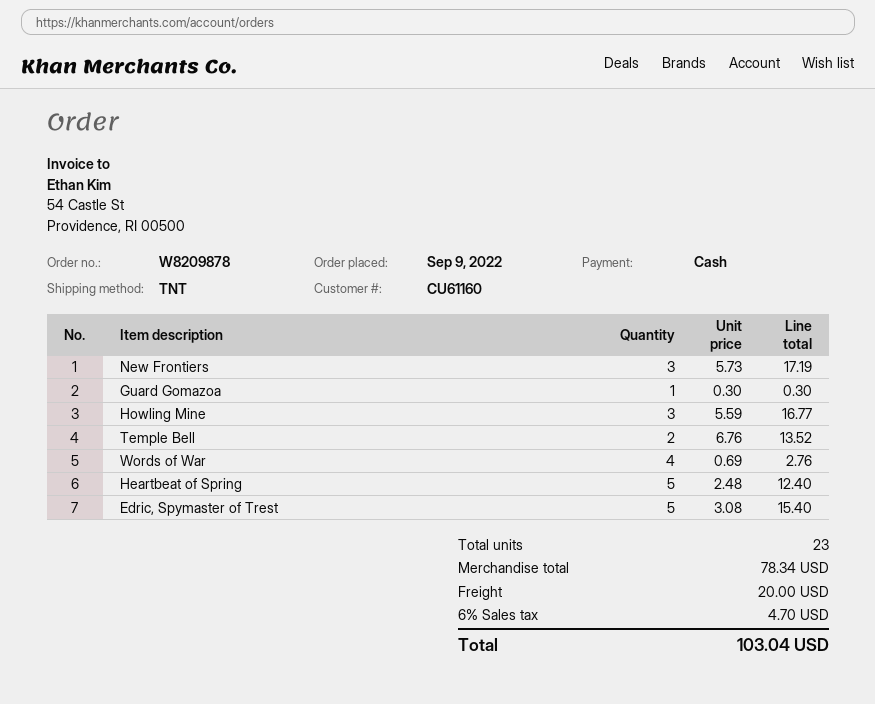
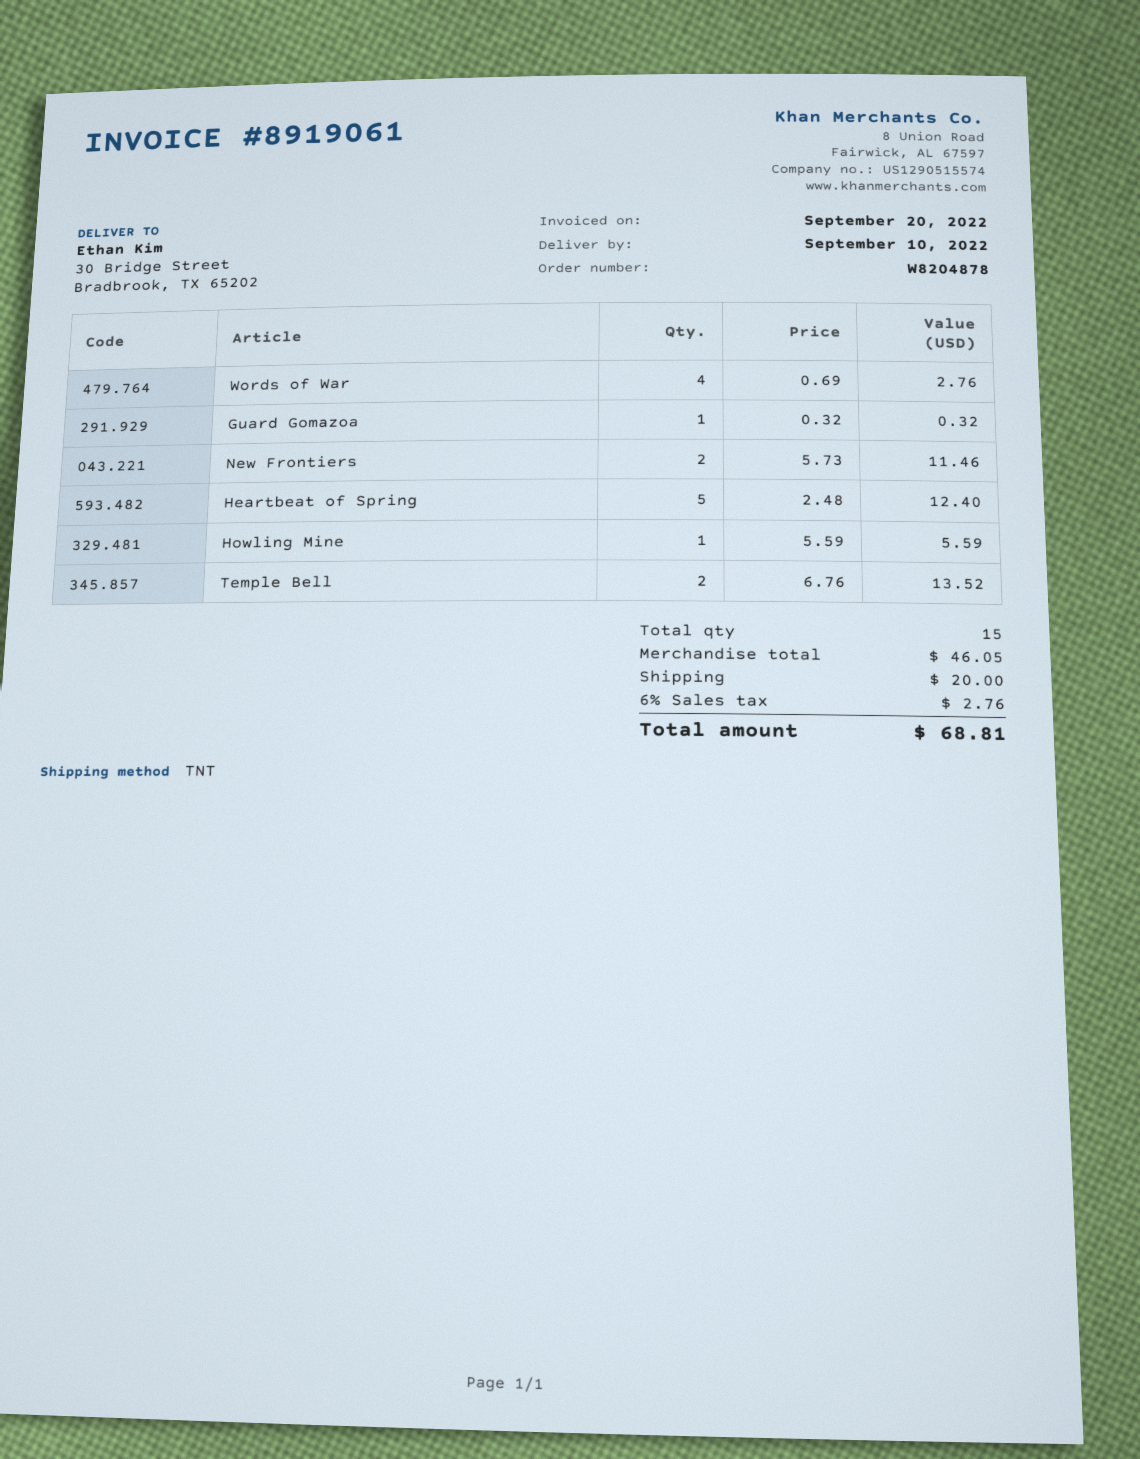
order number: W8209878 -> W8204878
New Frontiers: 3 x 5.73 = 17.19 -> 2 x 5.73 = 11.46
Guard Gomazoa: 1 x 0.30 = 0.30 -> 1 x 0.32 = 0.32
Howling Mine: 3 x 5.59 = 16.77 -> 1 x 5.59 = 5.59
Edric, Spymaster of Trest: 5 x 3.08 = 15.40 -> none
total quantity: 23 -> 15
subtotal: 78.34 -> 46.05
tax: 6% = 4.70 -> 6% = 2.76
total: 103.04 -> 68.81

